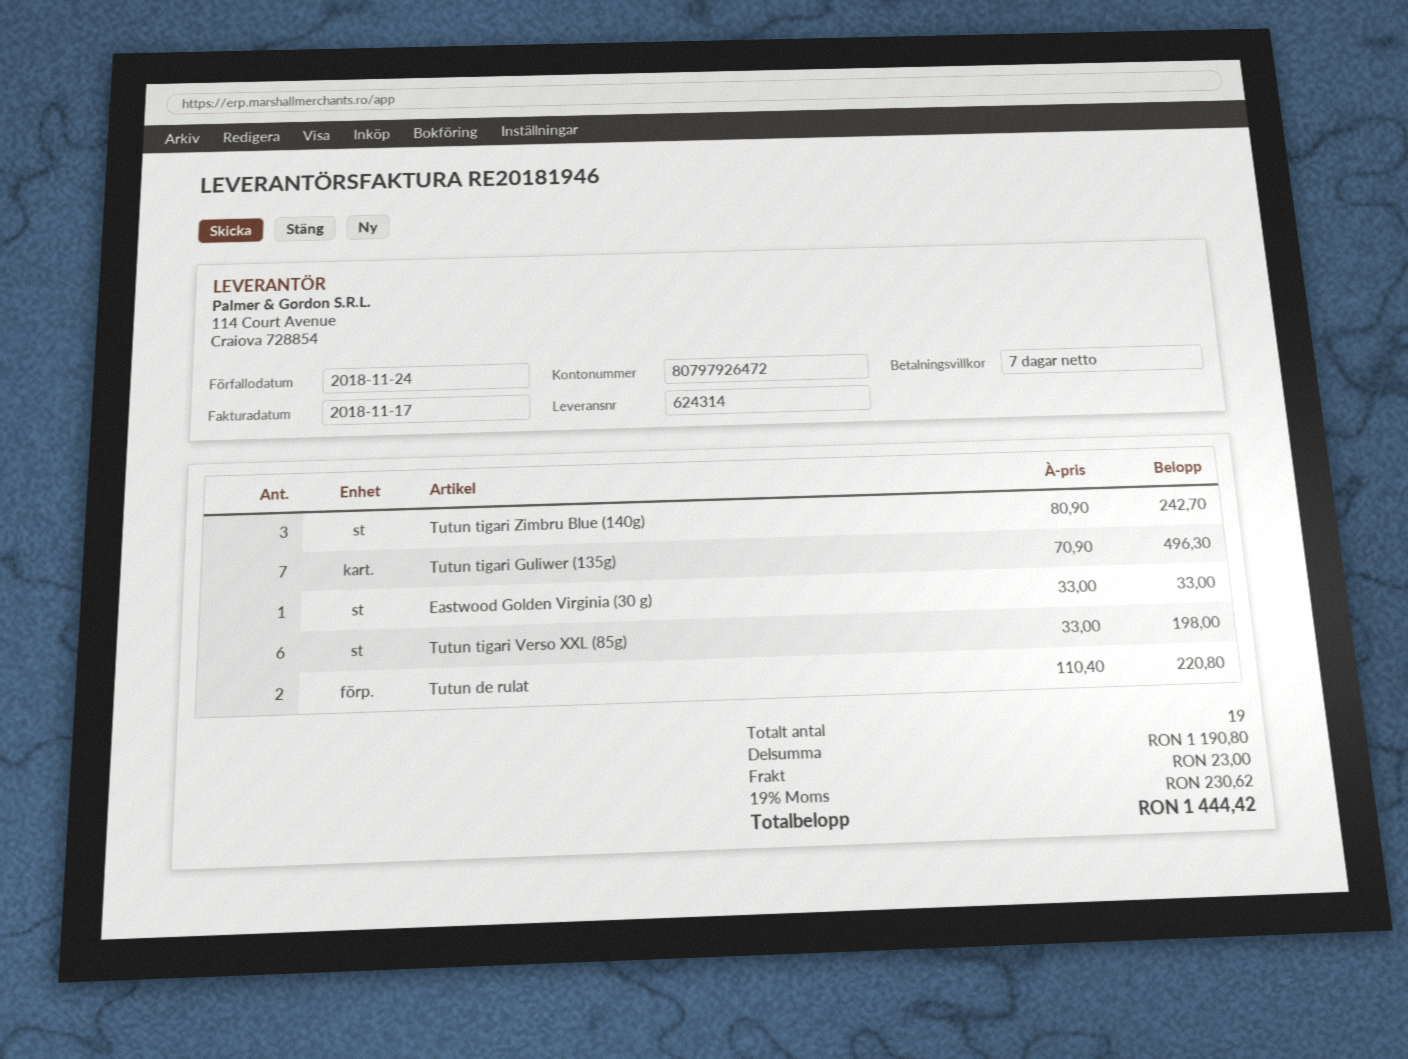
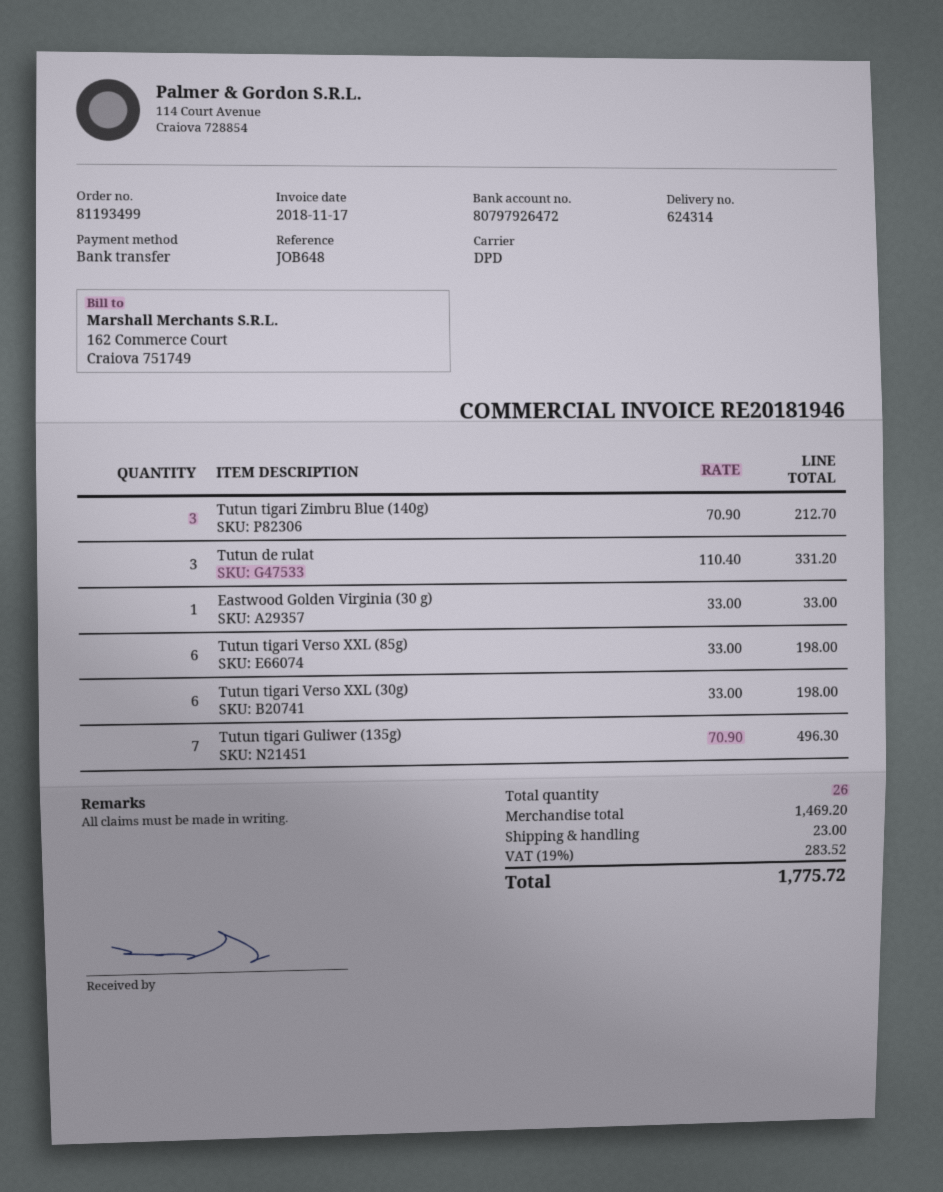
Tutun tigari Zimbru Blue (140g): 3 x 80.90 = 242.70 -> 3 x 70.90 = 212.70
Tutun de rulat: 2 x 110.40 = 220.80 -> 3 x 110.40 = 331.20
Tutun tigari Verso XXL (30g): none -> 6 x 33.00 = 198.00
total quantity: 19 -> 26
subtotal: 1190.80 -> 1469.20
tax: 19% = 230.62 -> 19% = 283.52
total: 1444.42 -> 1775.72

